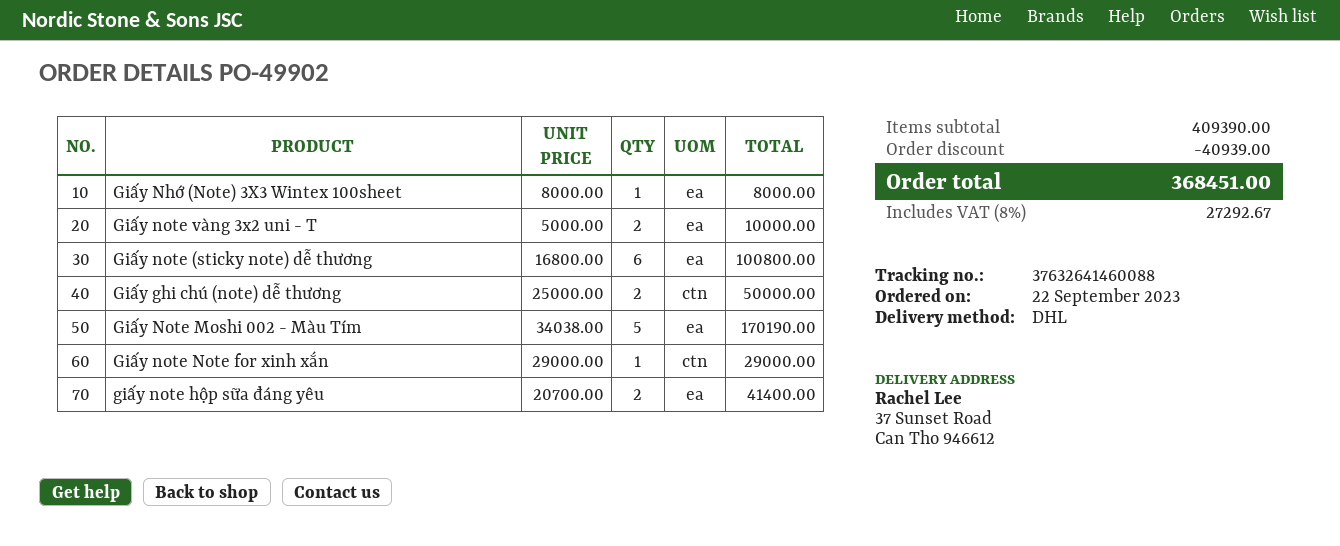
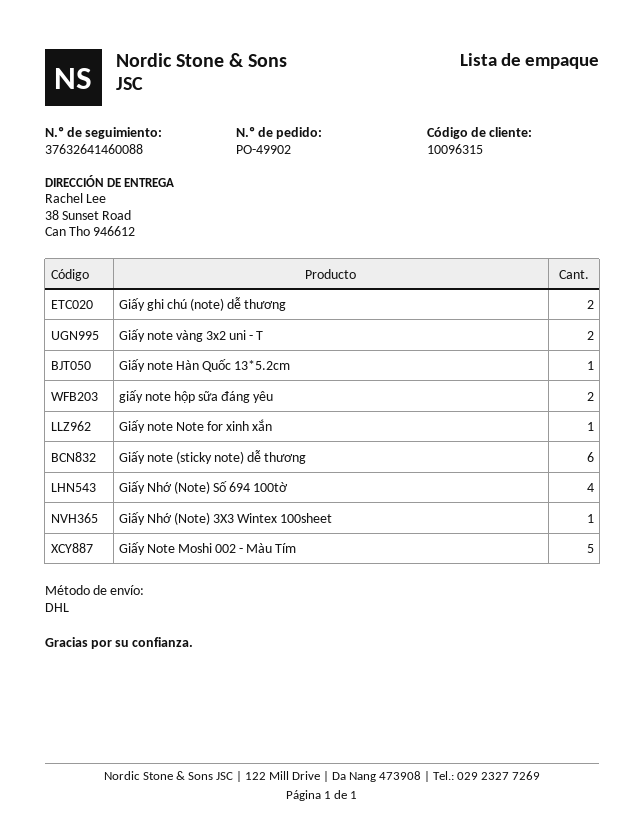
ship to: 37 Sunset Road, Can Tho 946612 -> 38 Sunset Road, Can Tho 946612
Giấy note Hàn Quốc 13*5.2cm: none -> 1
Giấy Nhớ (Note) Số 694 100tờ: none -> 4

